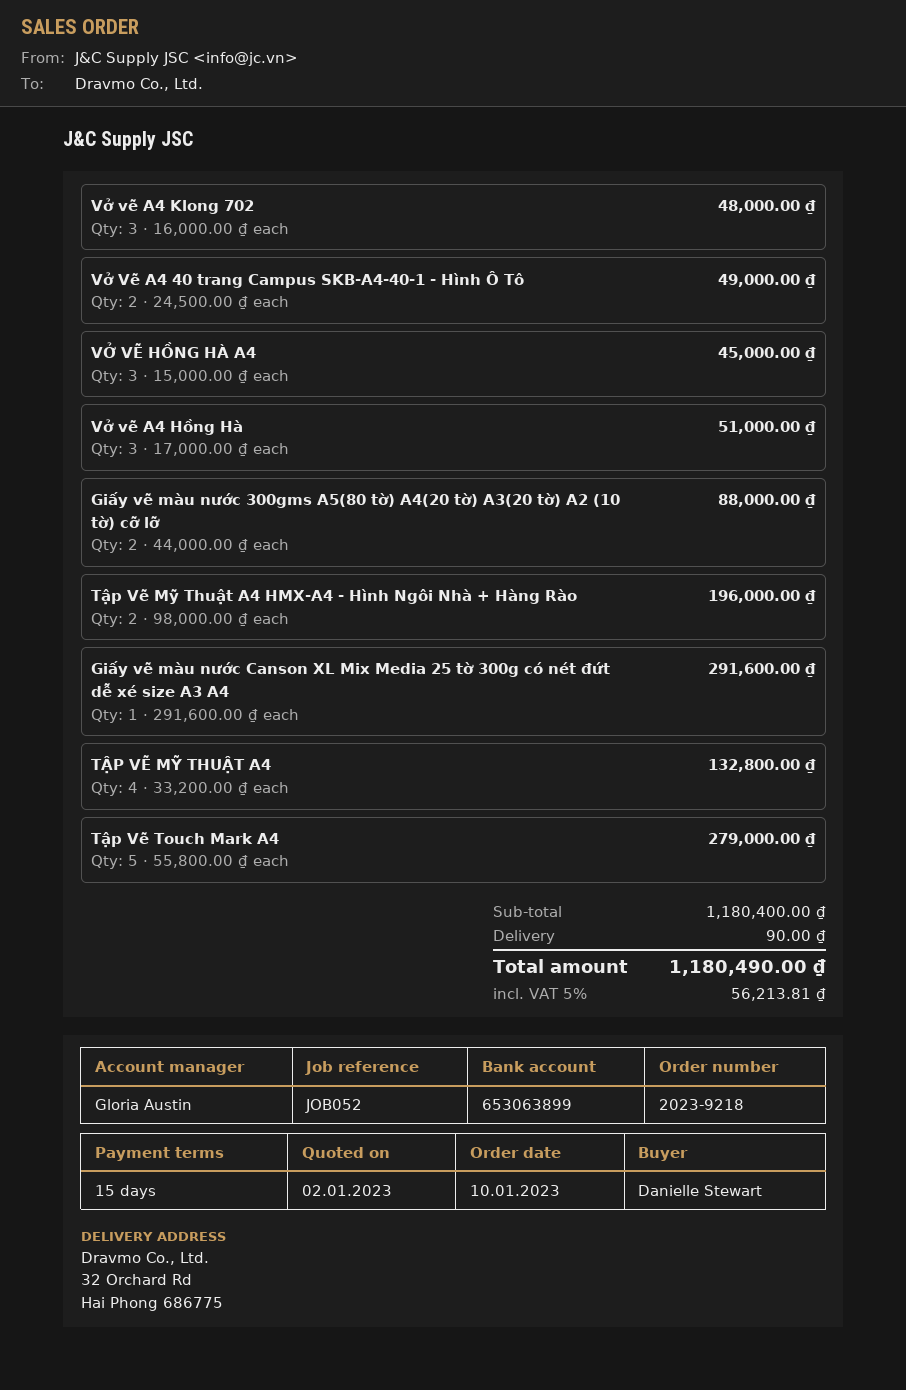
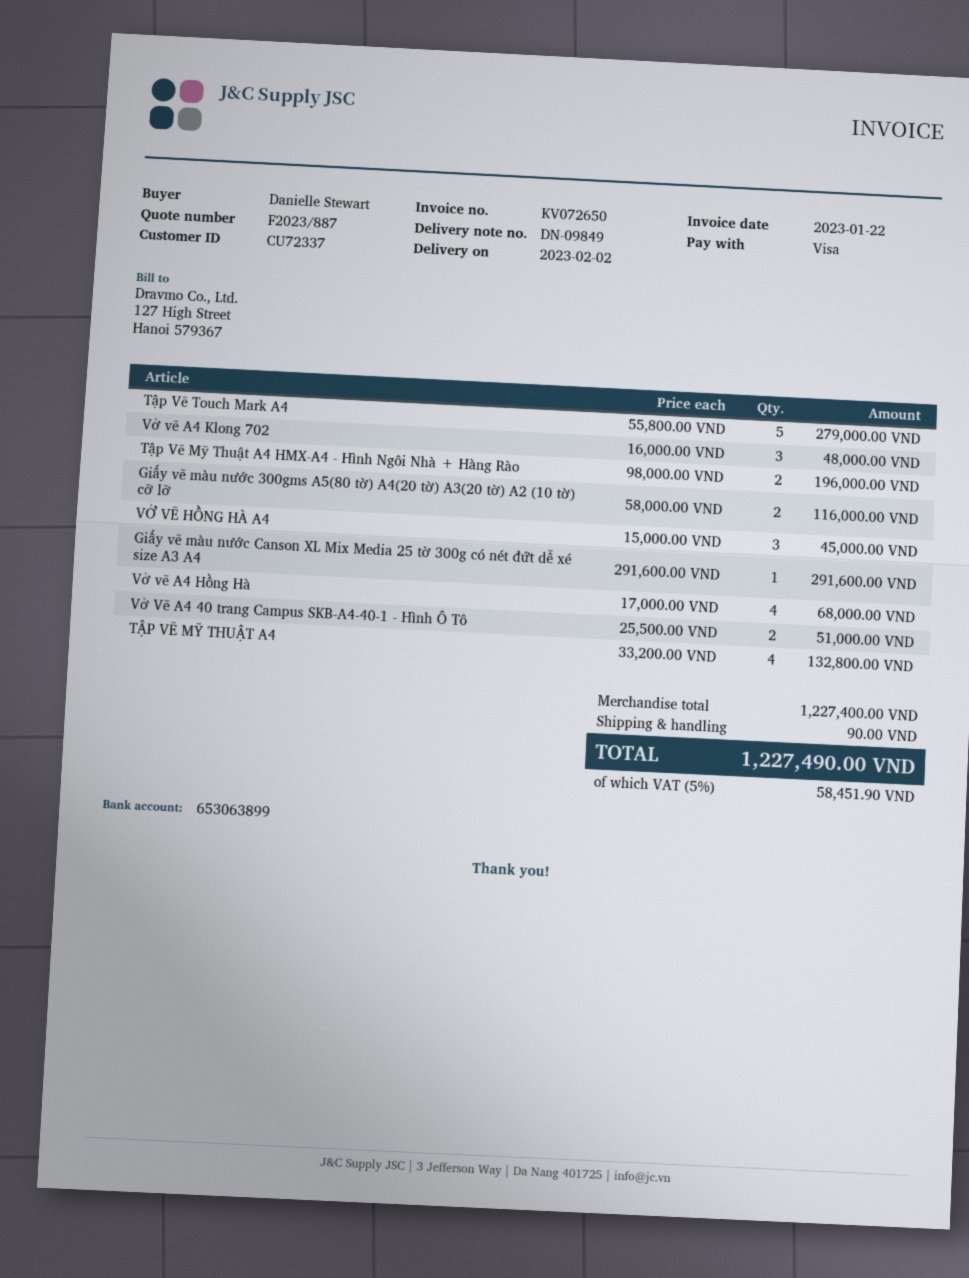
Vở Vẽ A4 40 trang Campus SKB-A4-40-1 - Hình Ô Tô: 2 x 24500.00 = 49000.00 -> 2 x 25500.00 = 51000.00
Vở vẽ A4 Hồng Hà: 3 x 17000.00 = 51000.00 -> 4 x 17000.00 = 68000.00
Giấy vẽ màu nước 300gms A5(80 tờ) A4(20 tờ) A3(20 tờ) A2 (10 tờ) cỡ lỡ: 2 x 44000.00 = 88000.00 -> 2 x 58000.00 = 116000.00
subtotal: 1180400.00 -> 1227400.00
tax: 5% = 56213.81 -> 5% = 58451.90
total: 1180490.00 -> 1227490.00

